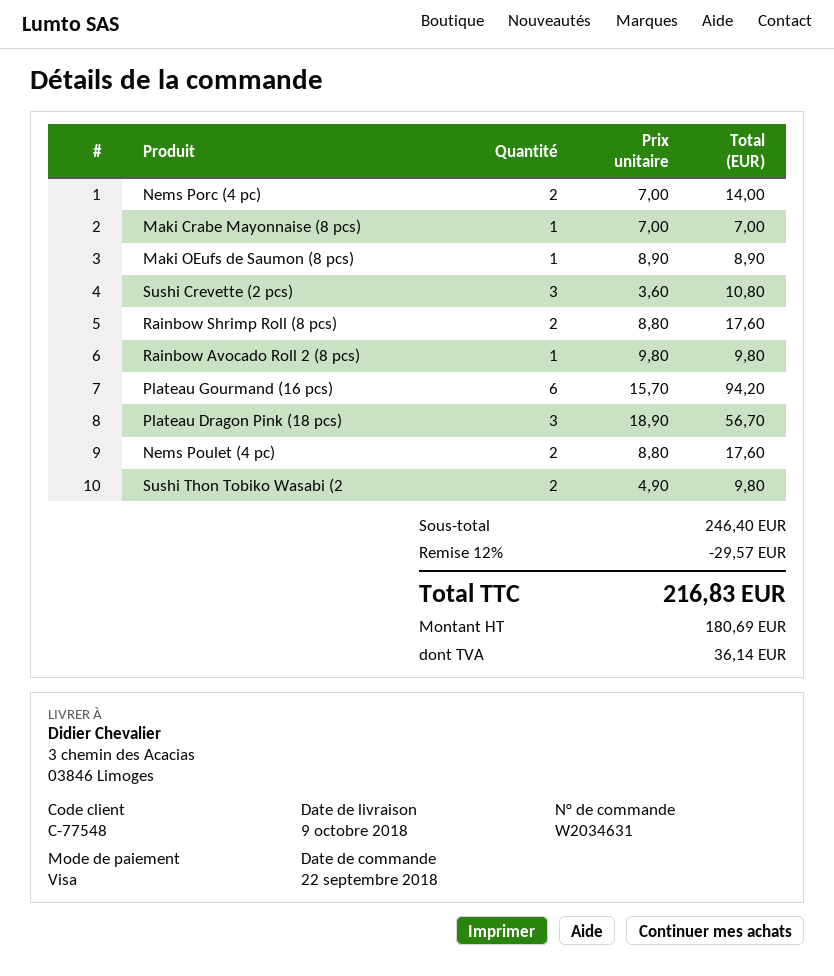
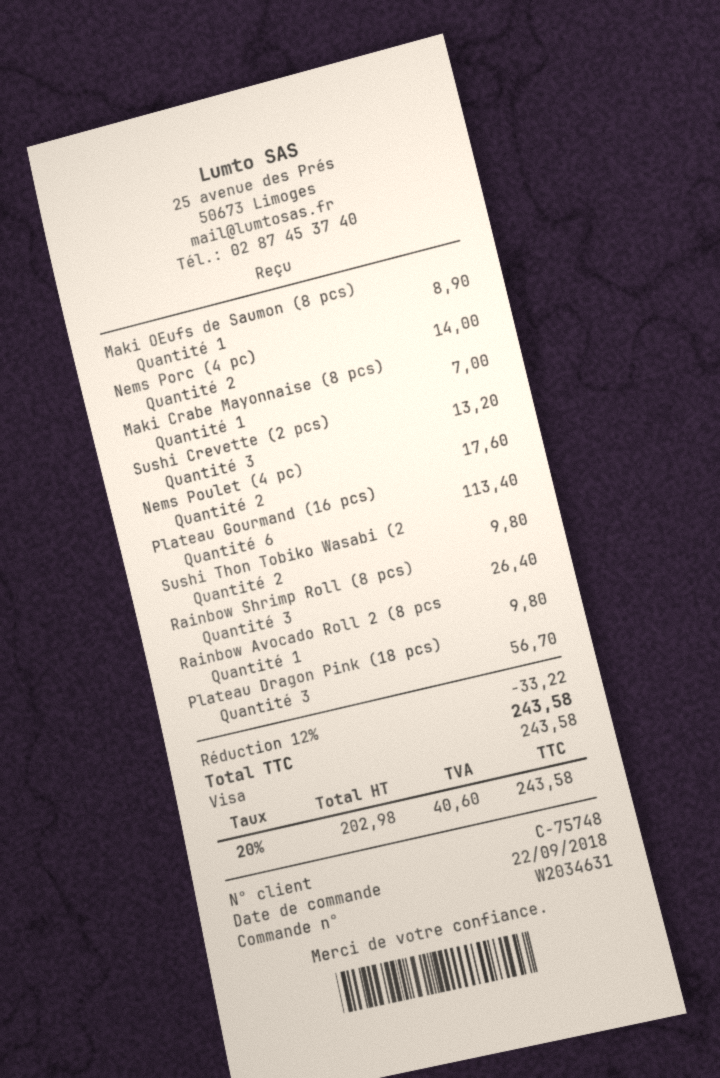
customer number: C-77548 -> C-75748
Sushi Crevette (2 pcs): 3 for 10.80 -> 3 for 13.20
Rainbow Shrimp Roll (8 pcs): 2 for 17.60 -> 3 for 26.40
Plateau Gourmand (16 pcs): 6 for 94.20 -> 6 for 113.40
discount: 12% = 29.57 -> 12% = 33.22
net: 180.69 -> 202.98
tax: 36.14 -> 40.60
total: 216.83 -> 243.58

